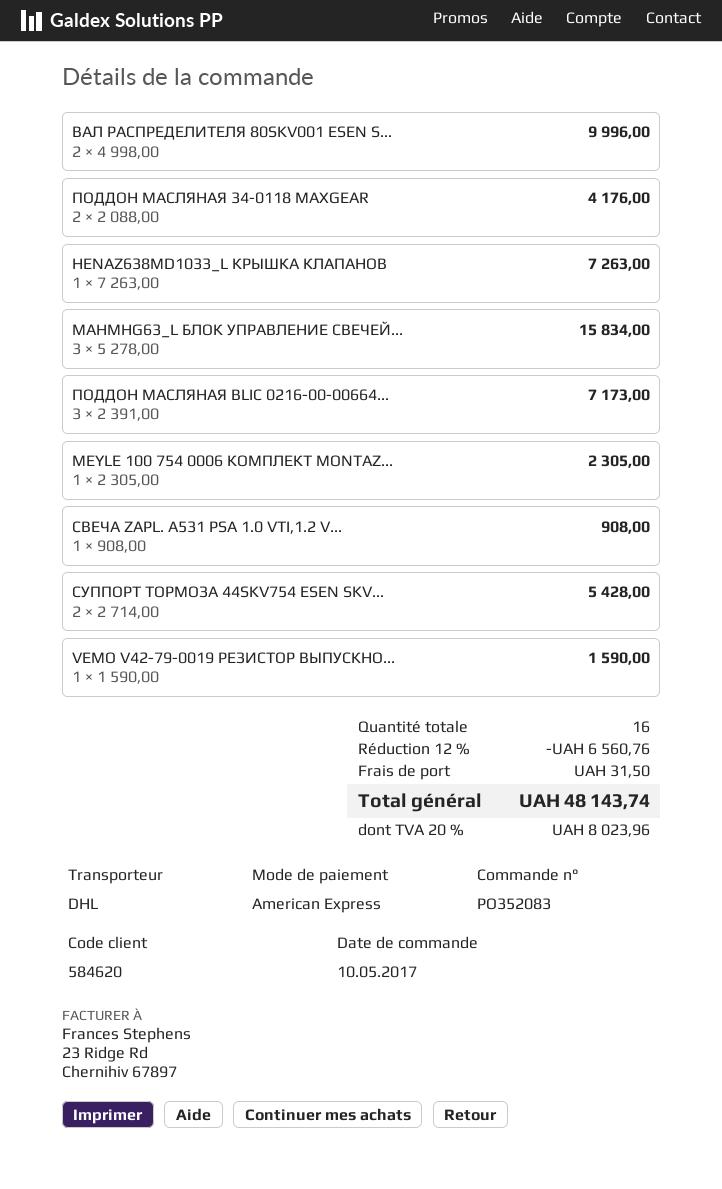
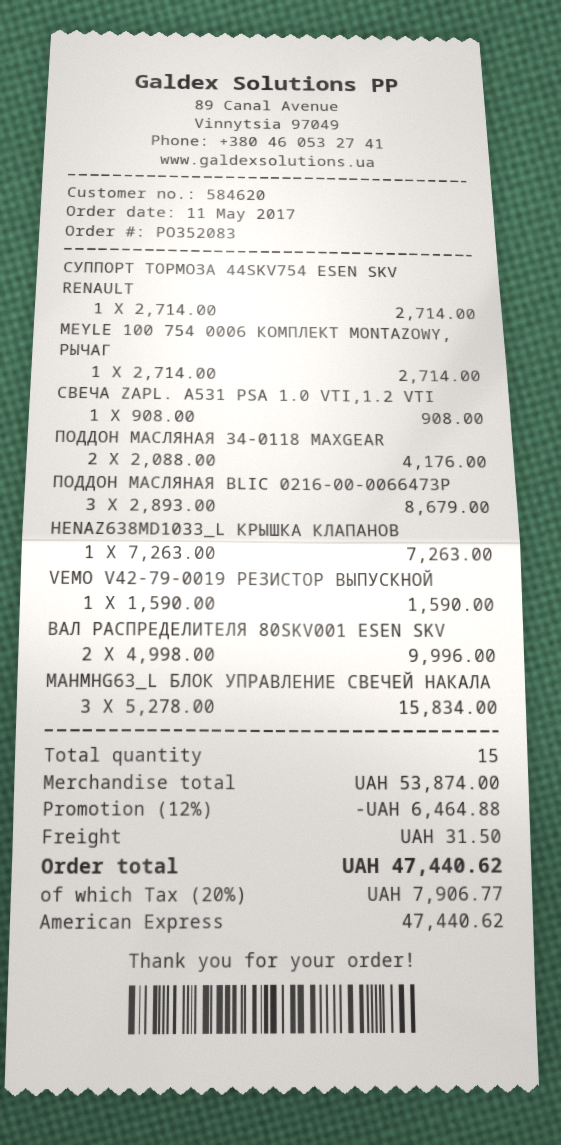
order date: 2017-05-10 -> 2017-05-11
ПОДДОН МАСЛЯНАЯ BLIC 0216-00-00664...: 3 x 2391.00 = 7173.00 -> 3 x 2893.00 = 8679.00
MEYLE 100 754 0006 КОМПЛЕКТ MONTAZ...: 1 x 2305.00 = 2305.00 -> 1 x 2714.00 = 2714.00
СУППОРТ ТОРМОЗА 44SKV754 ESEN SKV...: 2 x 2714.00 = 5428.00 -> 1 x 2714.00 = 2714.00
total quantity: 16 -> 15
discount: 12% = 6560.76 -> 12% = 6464.88
tax: 20% = 8023.96 -> 20% = 7906.77
total: 48143.74 -> 47440.62

